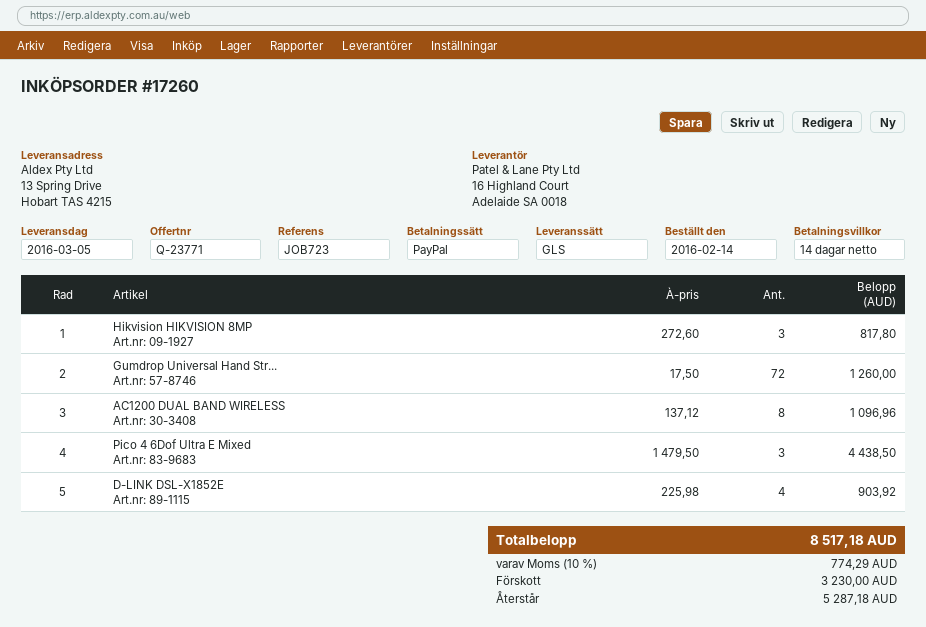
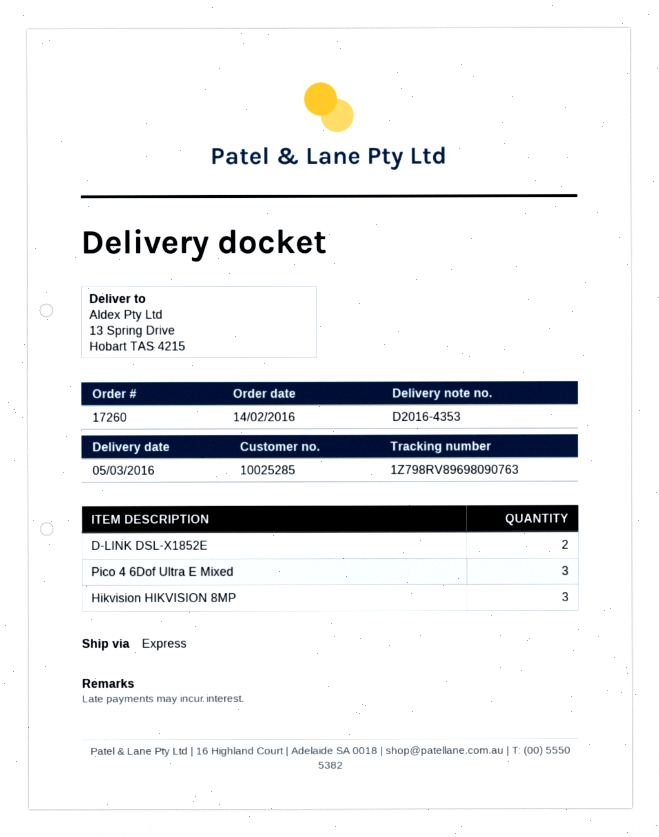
shipping method: GLS -> express
Gumdrop Universal Hand Str...: 72 -> none
AC1200 DUAL BAND WIRELESS: 8 -> none
D-LINK DSL-X1852E: 4 -> 2

